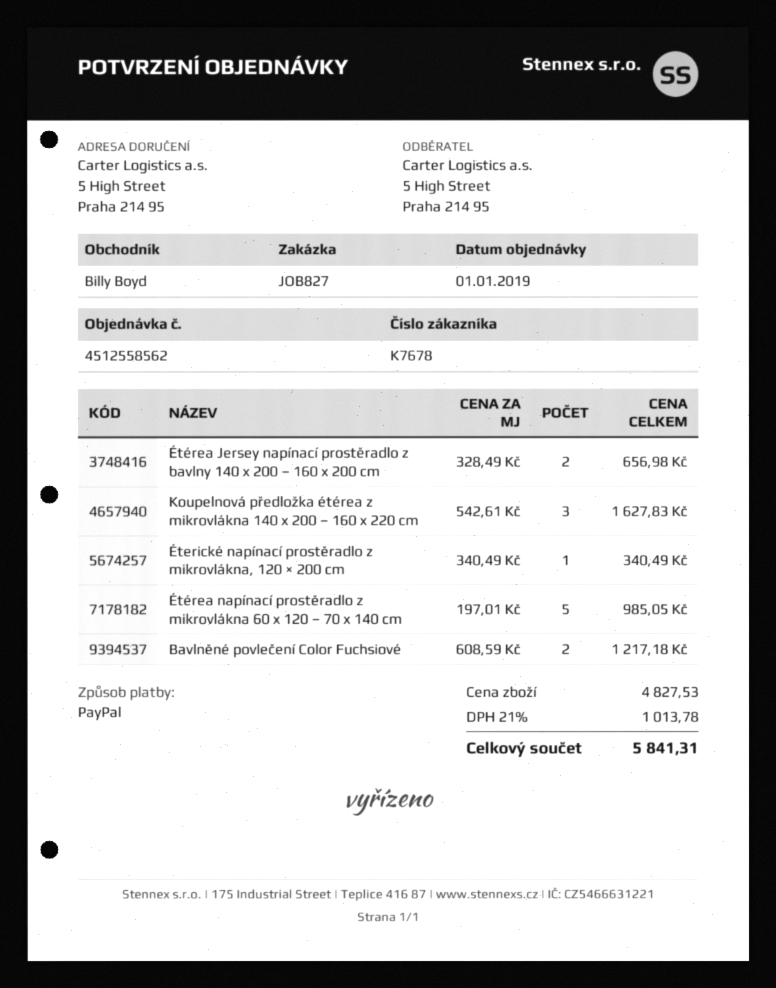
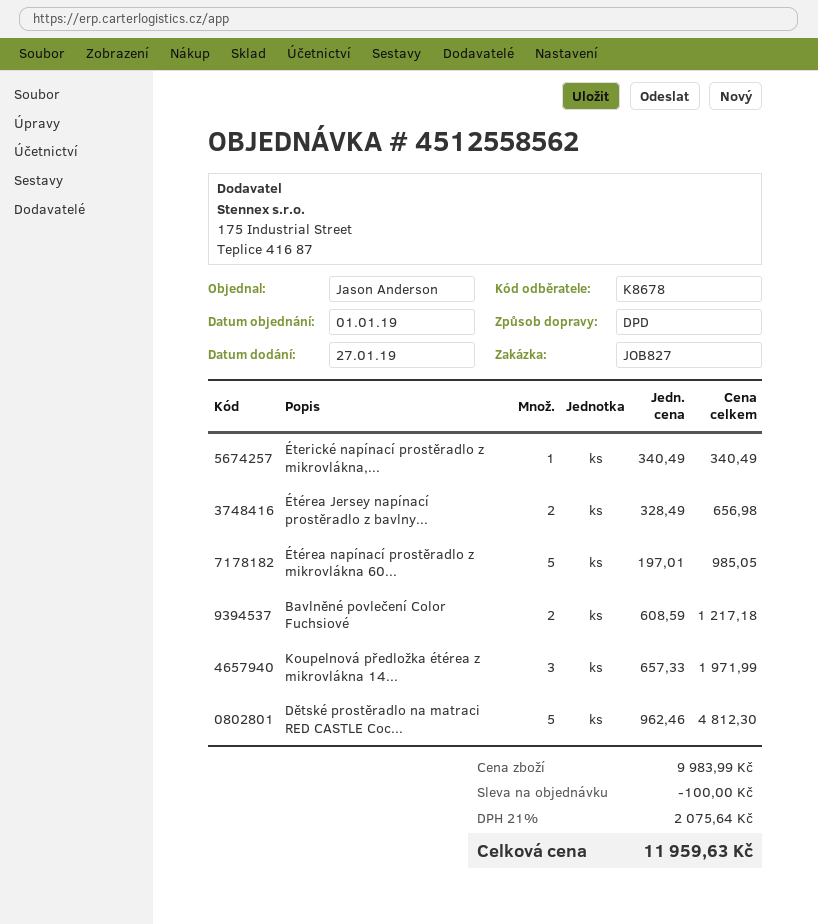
customer number: K7678 -> K8678
Koupelnová předložka étérea z mikrovlákna 140 x 200 – 160 x 220 cm: 3 x 542.61 = 1627.83 -> 3 x 657.33 = 1971.99
Dětské prostěradlo na matraci RED CASTLE Coc...: none -> 5 x 962.46 = 4812.30
subtotal: 4827.53 -> 9983.99
discount: none -> 100.00
tax: 21% = 1013.78 -> 21% = 2075.64
total: 5841.31 -> 11959.63

